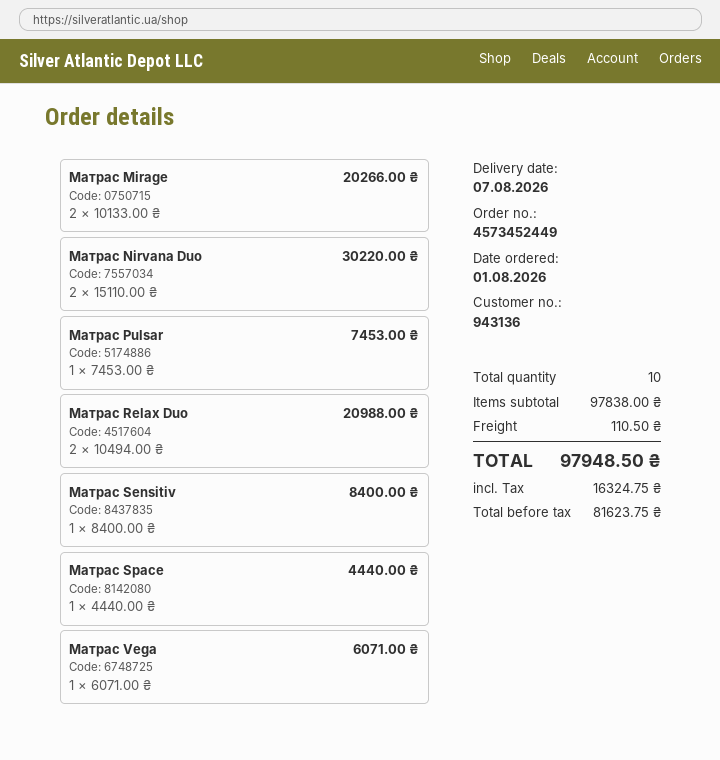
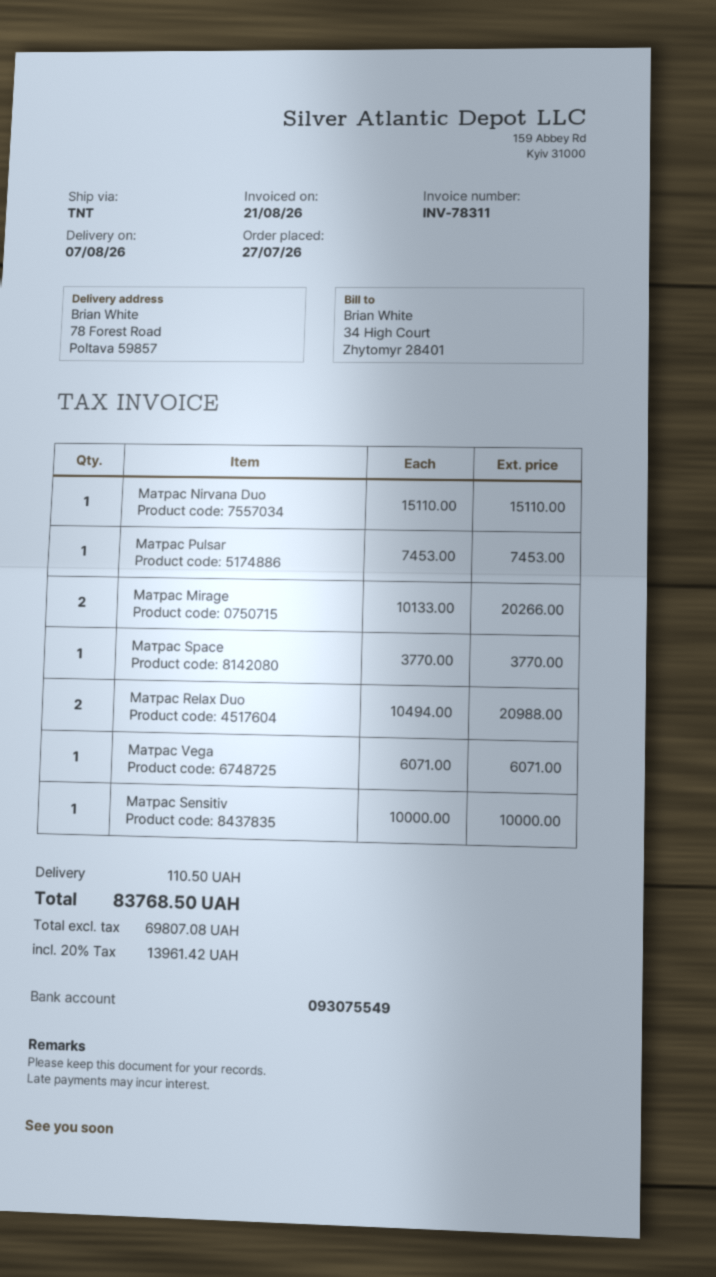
order date: 2026-08-01 -> 2026-07-27
Матрас Nirvana Duo: 2 x 15110.00 = 30220.00 -> 1 x 15110.00 = 15110.00
Матрас Sensitiv: 1 x 8400.00 = 8400.00 -> 1 x 10000.00 = 10000.00
Матрас Space: 1 x 4440.00 = 4440.00 -> 1 x 3770.00 = 3770.00
net: 81623.75 -> 69807.08
tax: 16324.75 -> 13961.42
total: 97948.50 -> 83768.50

